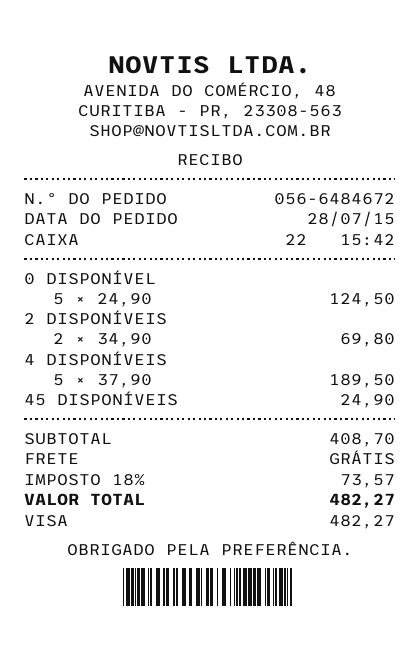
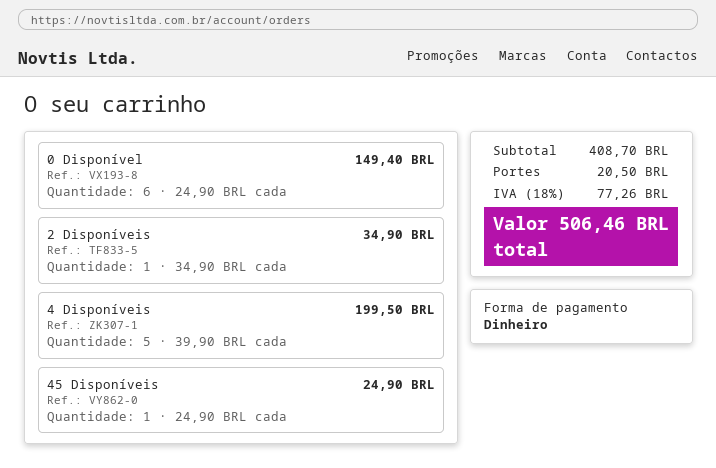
payment method: Visa -> cash
0 DISPONÍVEL: 5 x 24.90 = 124.50 -> 6 x 24.90 = 149.40
2 DISPONÍVEIS: 2 x 34.90 = 69.80 -> 1 x 34.90 = 34.90
4 DISPONÍVEIS: 5 x 37.90 = 189.50 -> 5 x 39.90 = 199.50
shipping: 0.00 -> 20.50
tax: 18% = 73.57 -> 18% = 77.26
total: 482.27 -> 506.46

